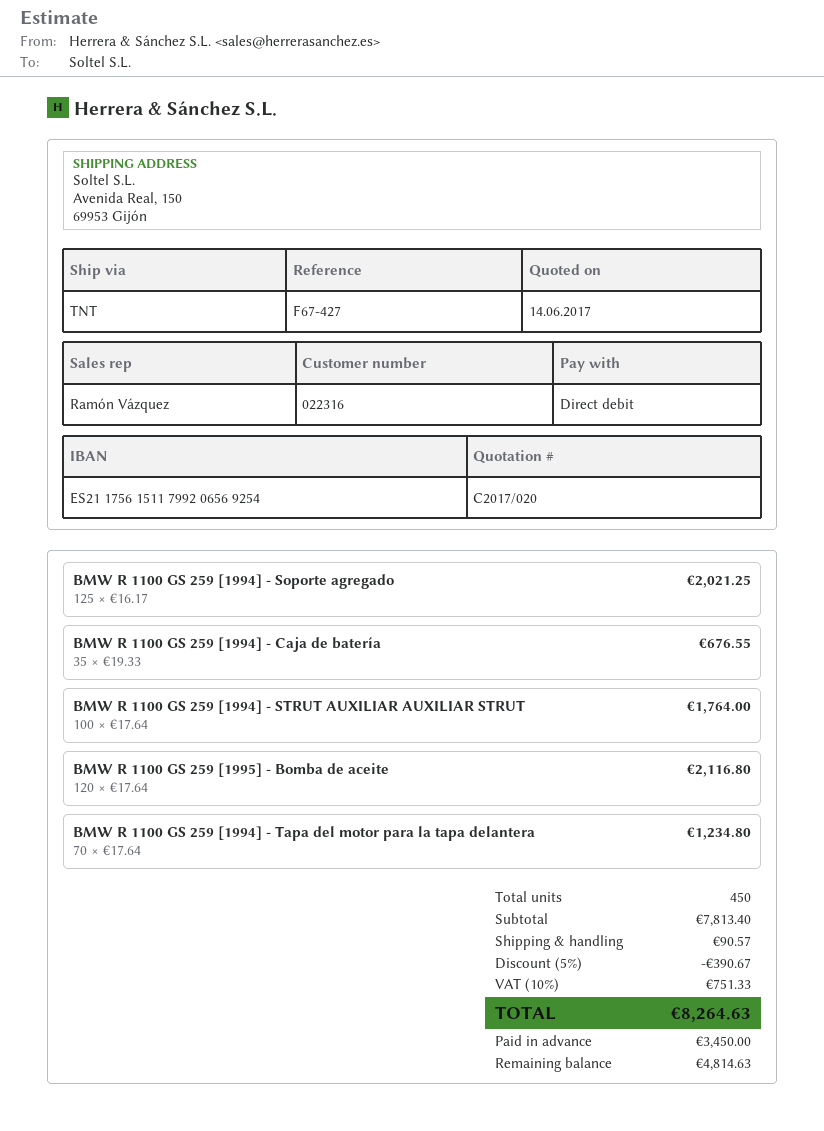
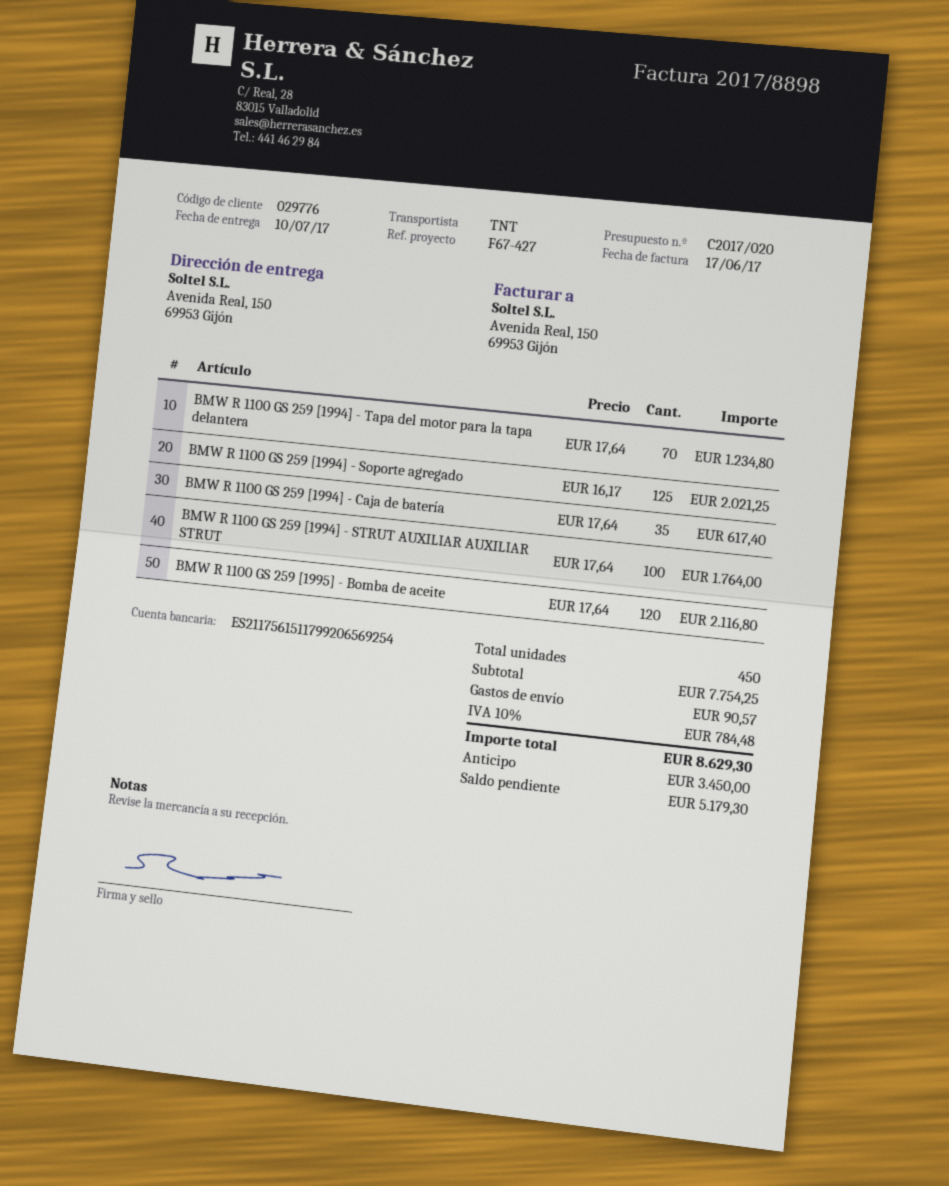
customer number: 022316 -> 029776
BMW R 1100 GS 259 [1994] - Caja de batería: 35 x 19.33 = 676.55 -> 35 x 17.64 = 617.40
subtotal: 7813.40 -> 7754.25
discount: 5% = 390.67 -> none
tax: 10% = 751.33 -> 10% = 784.48
total: 8264.63 -> 8629.30
balance: 4814.63 -> 5179.30

